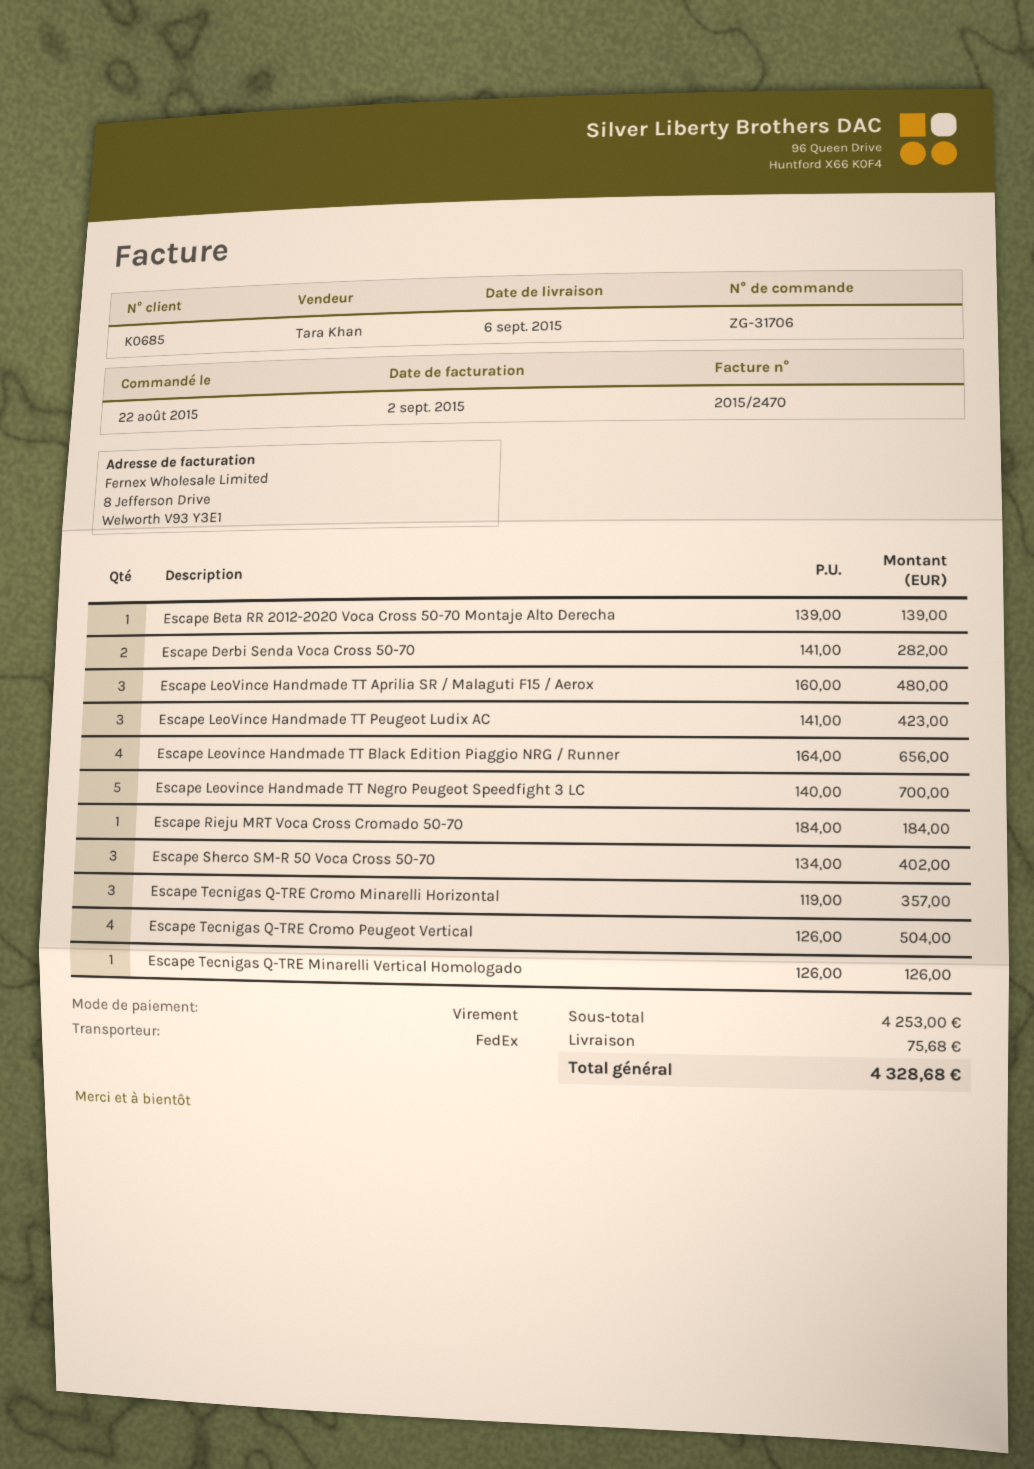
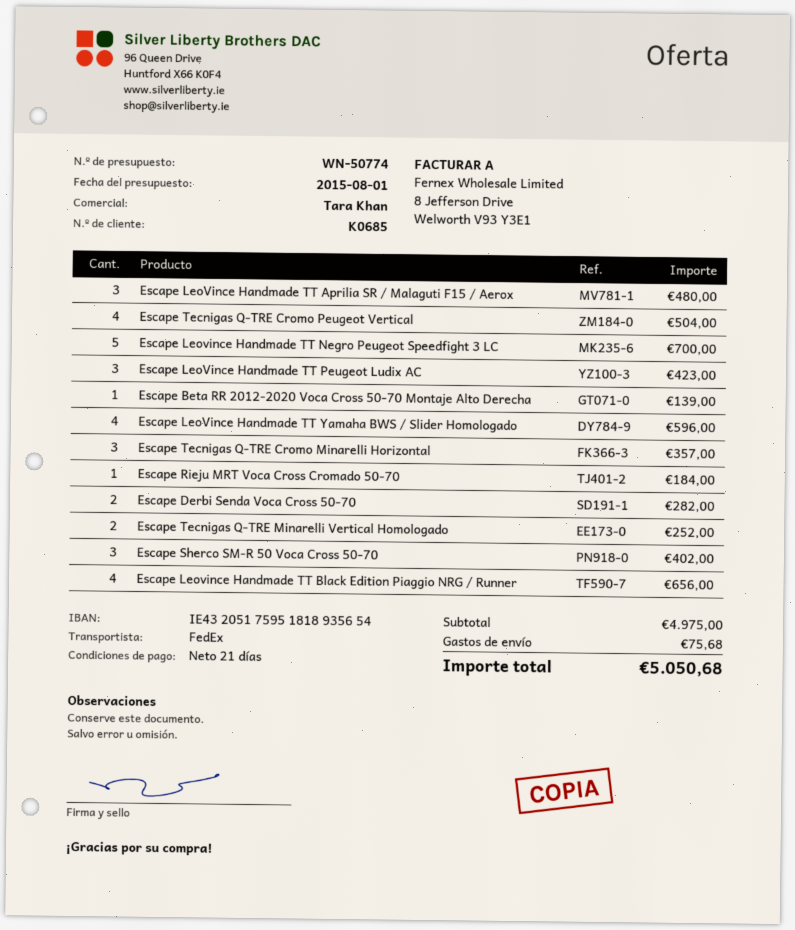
Escape Tecnigas Q-TRE Minarelli Vertical Homologado: 1 for 126.00 -> 2 for 252.00
Escape LeoVince Handmade TT Yamaha BWS / Slider Homologado: none -> 4 for 596.00
subtotal: 4253.00 -> 4975.00
total: 4328.68 -> 5050.68

